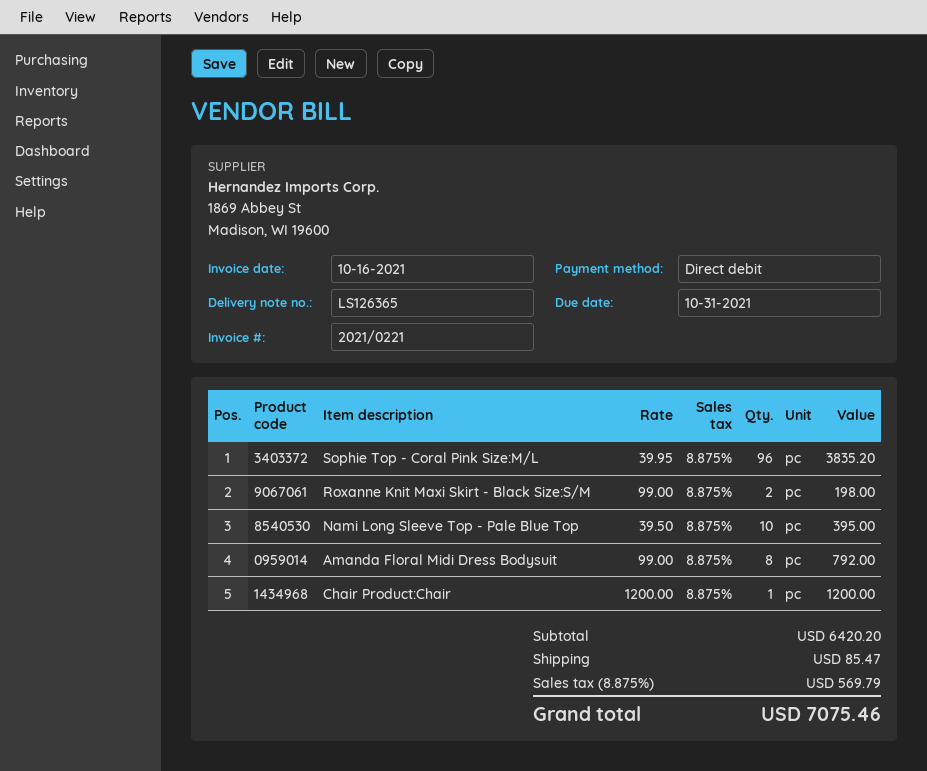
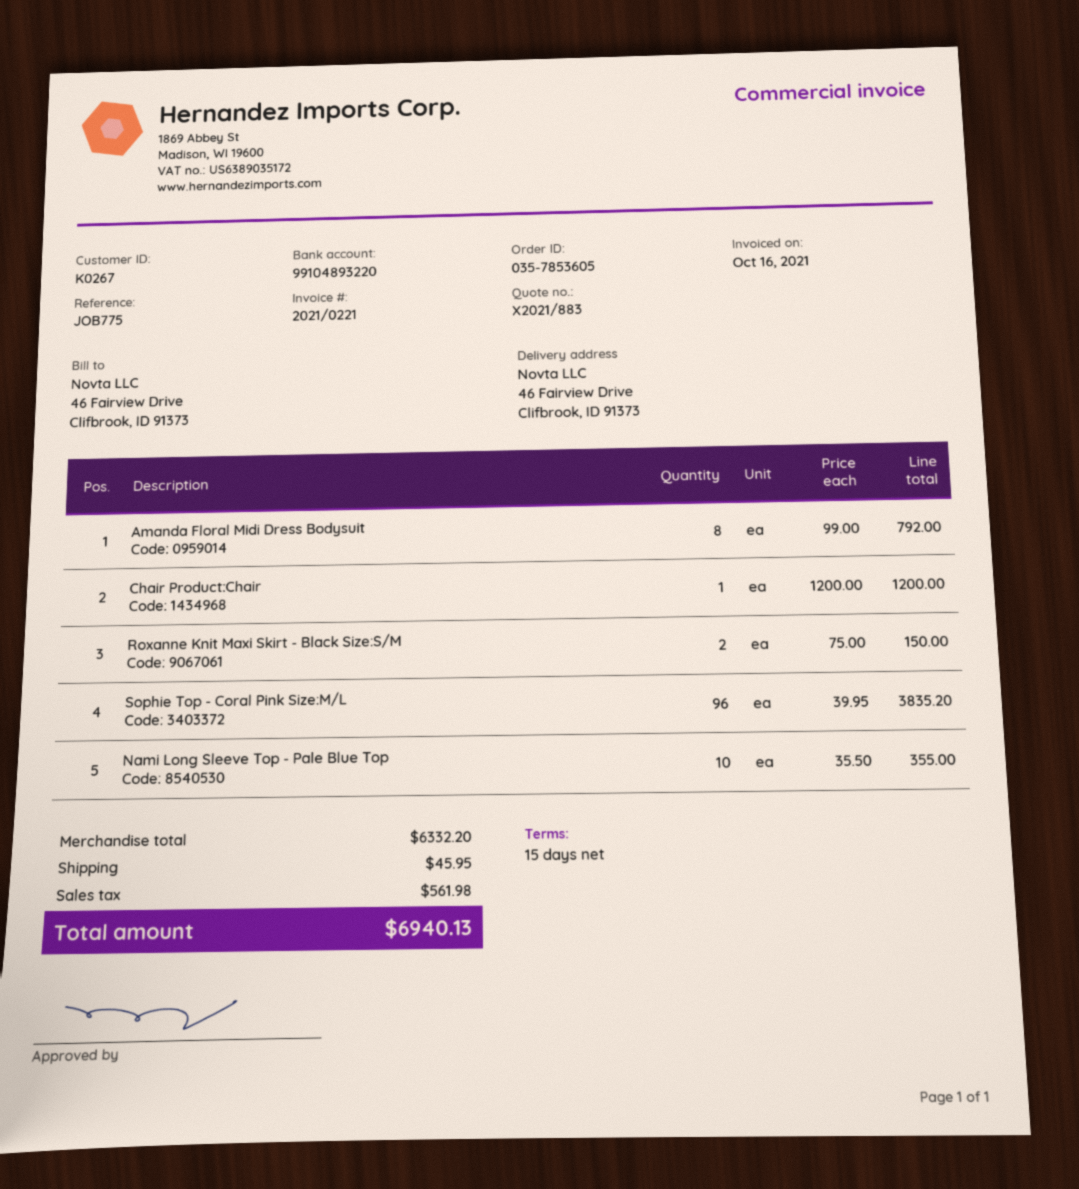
Roxanne Knit Maxi Skirt - Black Size:S/M: 2 x 99.00 = 198.00 -> 2 x 75.00 = 150.00
Nami Long Sleeve Top - Pale Blue Top: 10 x 39.50 = 395.00 -> 10 x 35.50 = 355.00
subtotal: 6420.20 -> 6332.20
shipping: 85.47 -> 45.95
tax: 569.79 -> 561.98
total: 7075.46 -> 6940.13

